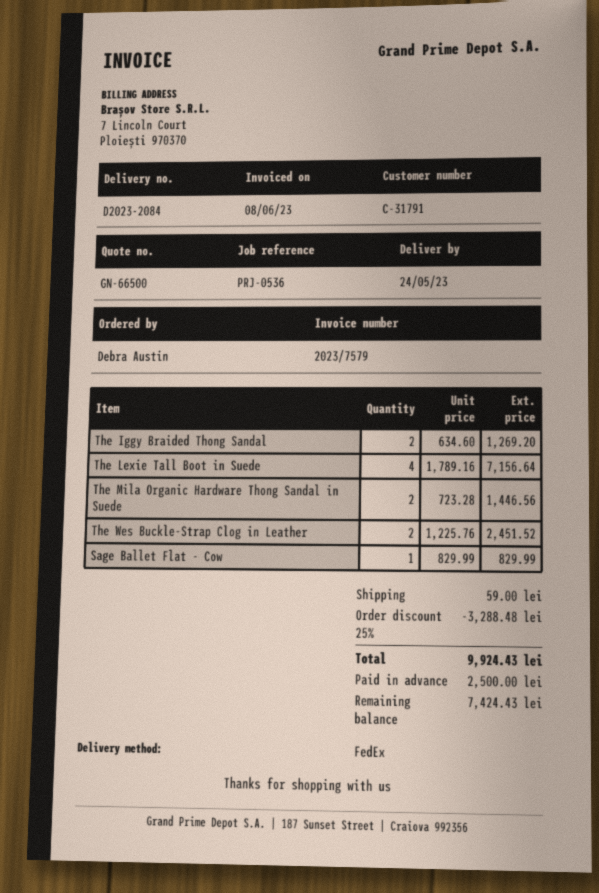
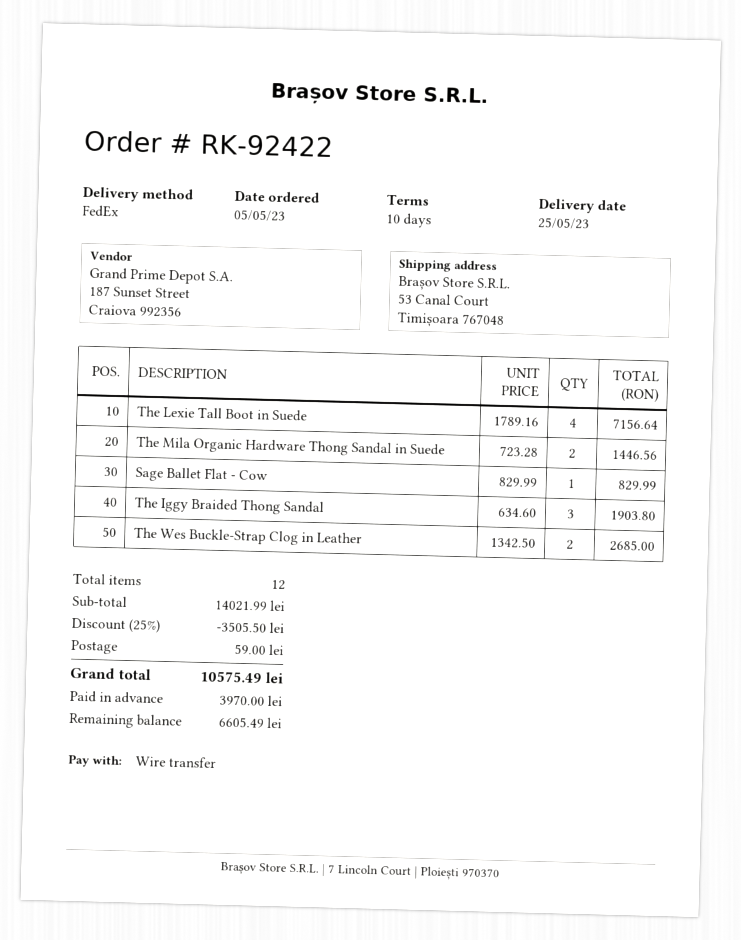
delivery date: 2023-05-24 -> 2023-05-25
The Iggy Braided Thong Sandal: 2 x 634.60 = 1269.20 -> 3 x 634.60 = 1903.80
The Wes Buckle-Strap Clog in Leather: 2 x 1225.76 = 2451.52 -> 2 x 1342.50 = 2685.00
discount: 25% = 3288.48 -> 25% = 3505.50
total: 9924.43 -> 10575.49
deposit: 2500.00 -> 3970.00
balance: 7424.43 -> 6605.49

